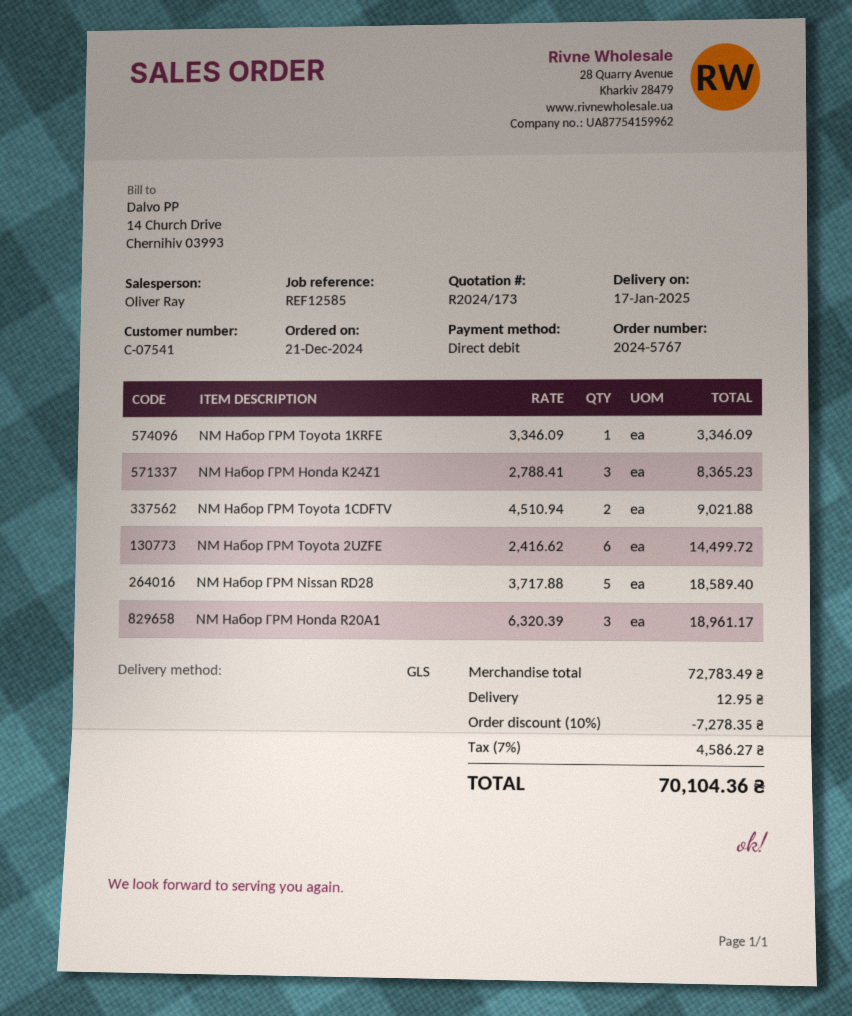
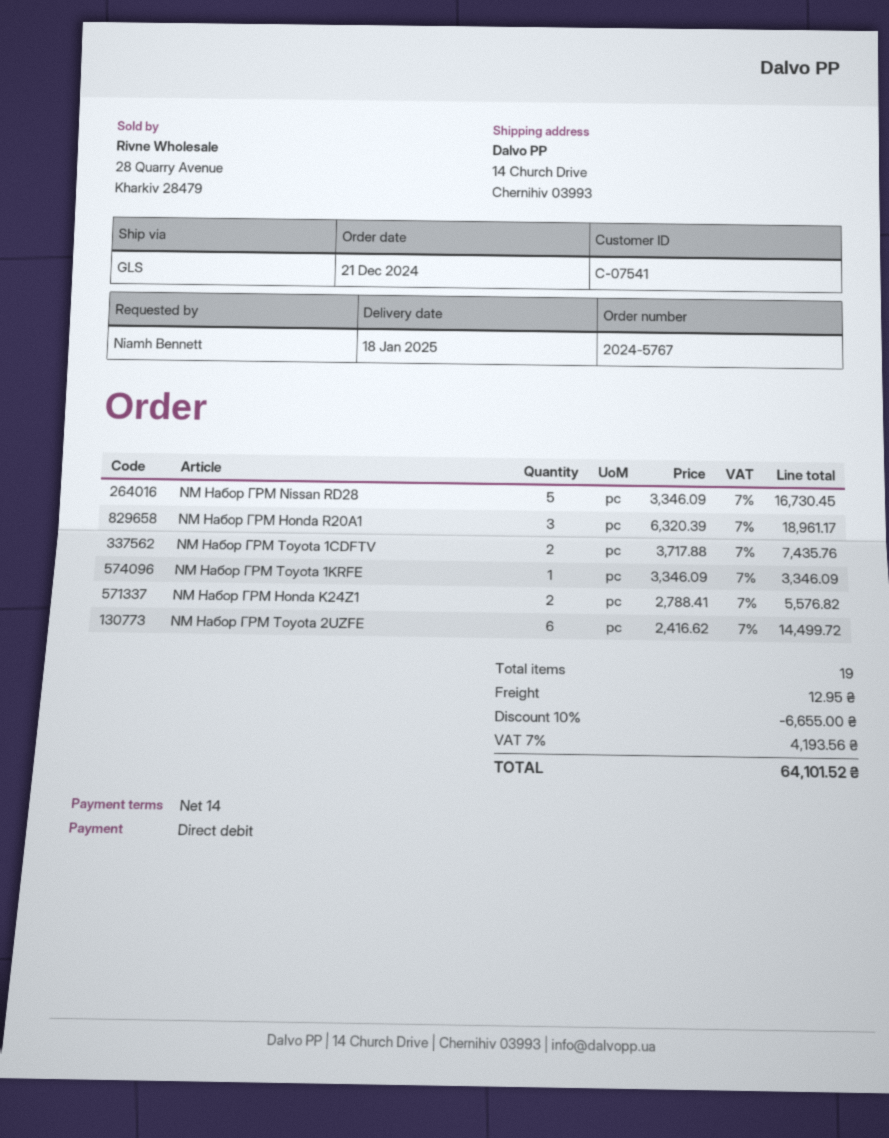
delivery date: 2025-01-17 -> 2025-01-18
NM Набор ГРМ Honda K24Z1: 3 x 2788.41 = 8365.23 -> 2 x 2788.41 = 5576.82
NM Набор ГРМ Toyota 1CDFTV: 2 x 4510.94 = 9021.88 -> 2 x 3717.88 = 7435.76
NM Набор ГРМ Nissan RD28: 5 x 3717.88 = 18589.40 -> 5 x 3346.09 = 16730.45
discount: 10% = 7278.35 -> 10% = 6655.00
tax: 7% = 4586.27 -> 7% = 4193.56
total: 70104.36 -> 64101.52

